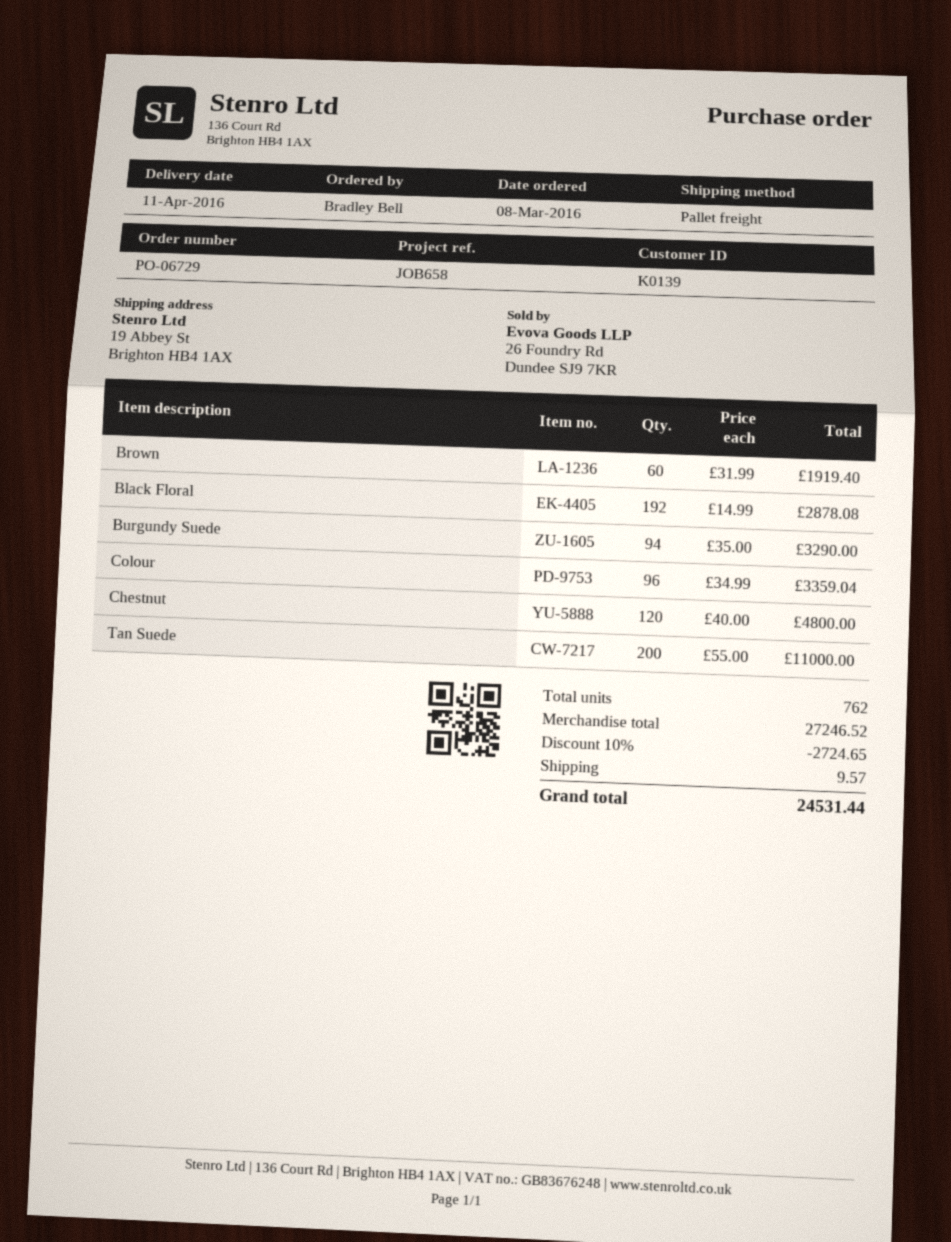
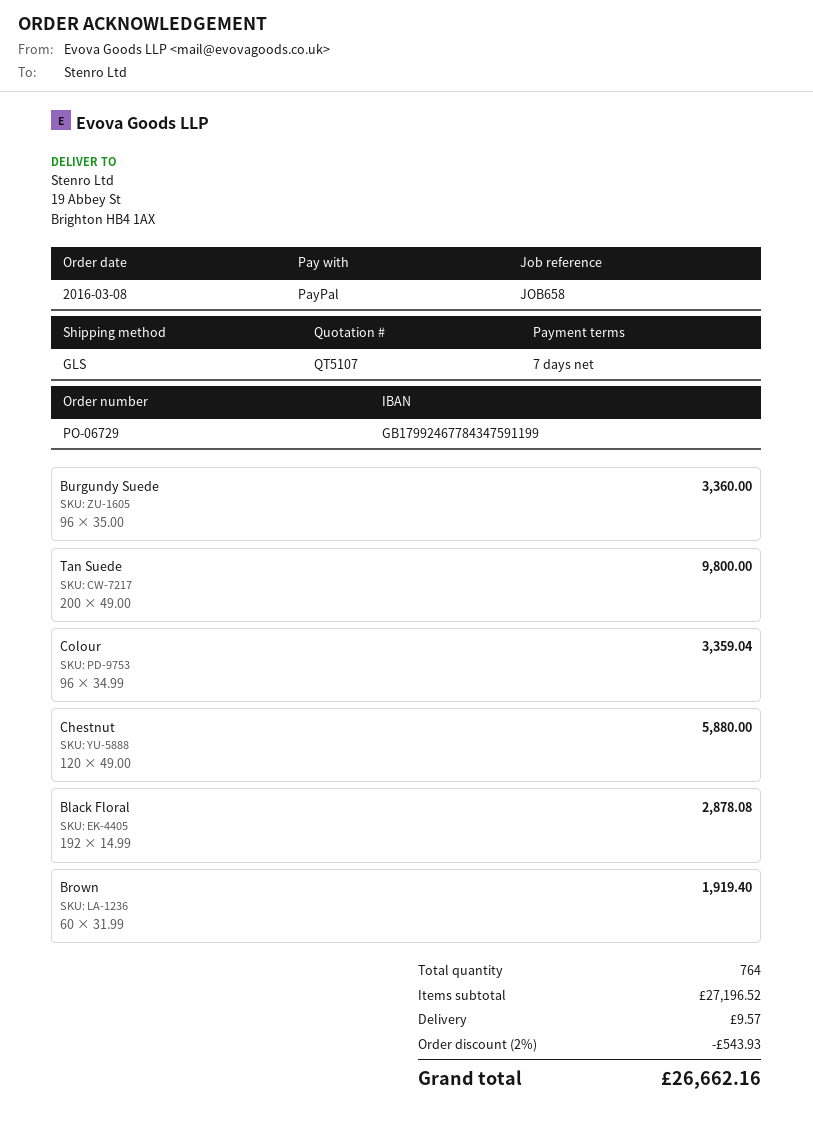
shipping method: pallet freight -> GLS
Burgundy Suede: 94 x 35.00 = 3290.00 -> 96 x 35.00 = 3360.00
Chestnut: 120 x 40.00 = 4800.00 -> 120 x 49.00 = 5880.00
Tan Suede: 200 x 55.00 = 11000.00 -> 200 x 49.00 = 9800.00
total quantity: 762 -> 764
subtotal: 27246.52 -> 27196.52
discount: 10% = 2724.65 -> 2% = 543.93
total: 24531.44 -> 26662.16

